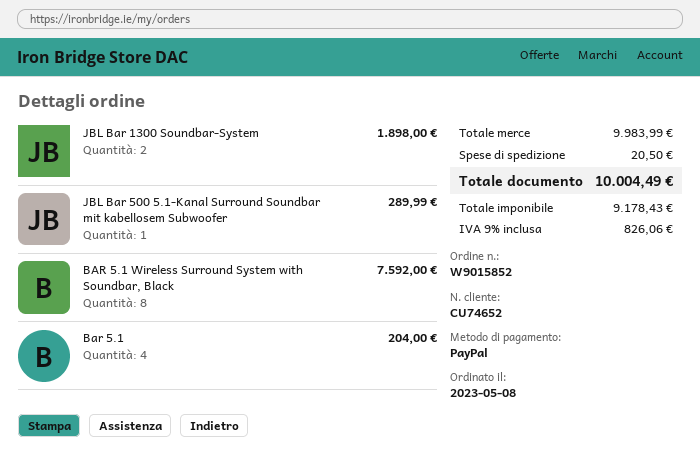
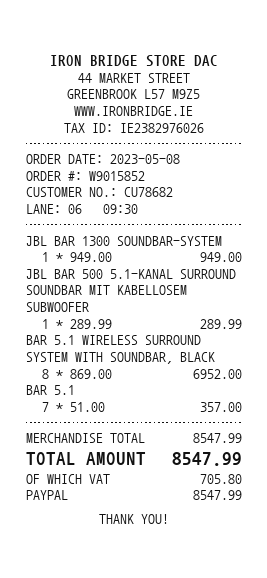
customer number: CU74652 -> CU78682
JBL Bar 1300 Soundbar-System: 2 for 1898.00 -> 1 for 949.00
BAR 5.1 Wireless Surround System with Soundbar, Black: 8 for 7592.00 -> 8 for 6952.00
Bar 5.1: 4 for 204.00 -> 7 for 357.00
subtotal: 9983.99 -> 8547.99
shipping: 20.50 -> none
tax: 826.06 -> 705.80
total: 10004.49 -> 8547.99

